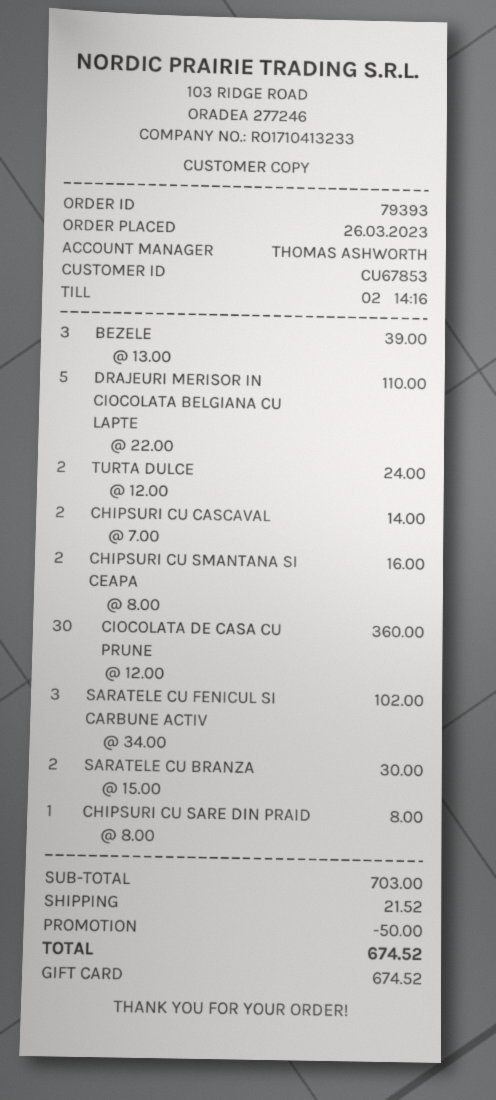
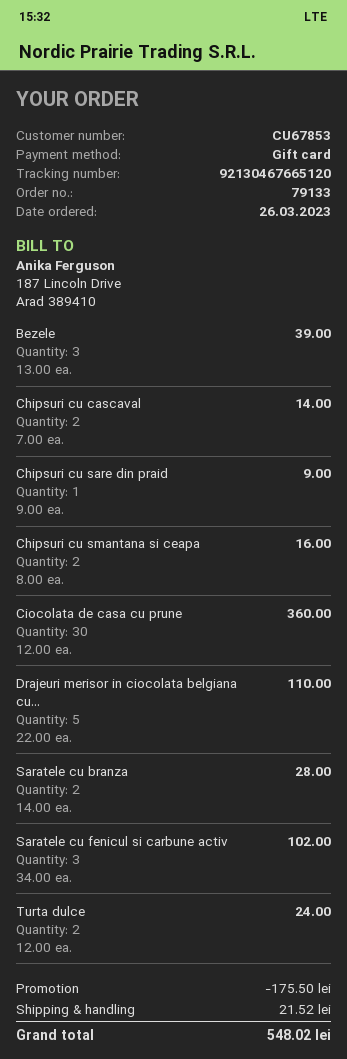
order number: 79393 -> 79133
SARATELE CU BRANZA: 2 x 15.00 = 30.00 -> 2 x 14.00 = 28.00
CHIPSURI CU SARE DIN PRAID: 1 x 8.00 = 8.00 -> 1 x 9.00 = 9.00
discount: 50.00 -> 175.50
total: 674.52 -> 548.02

